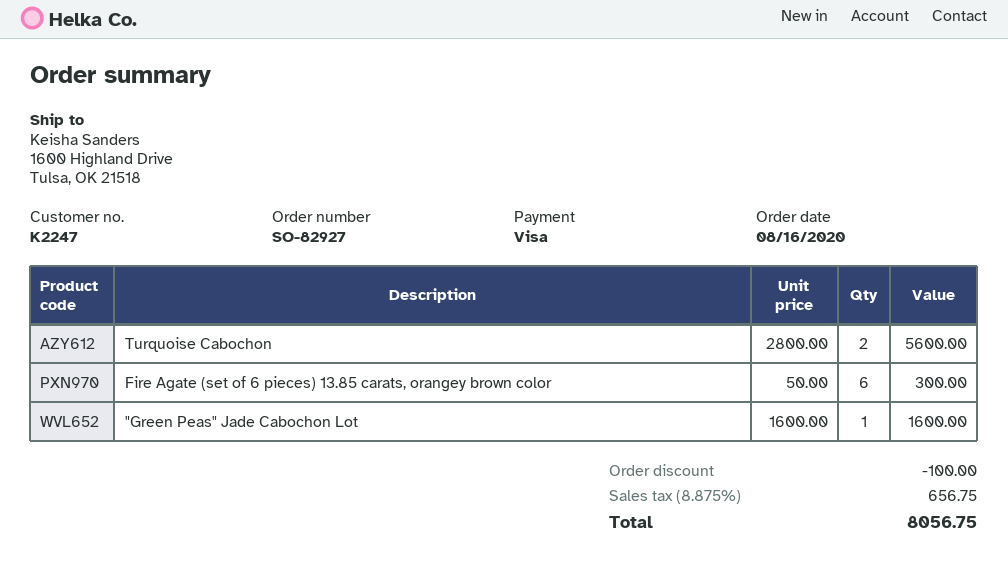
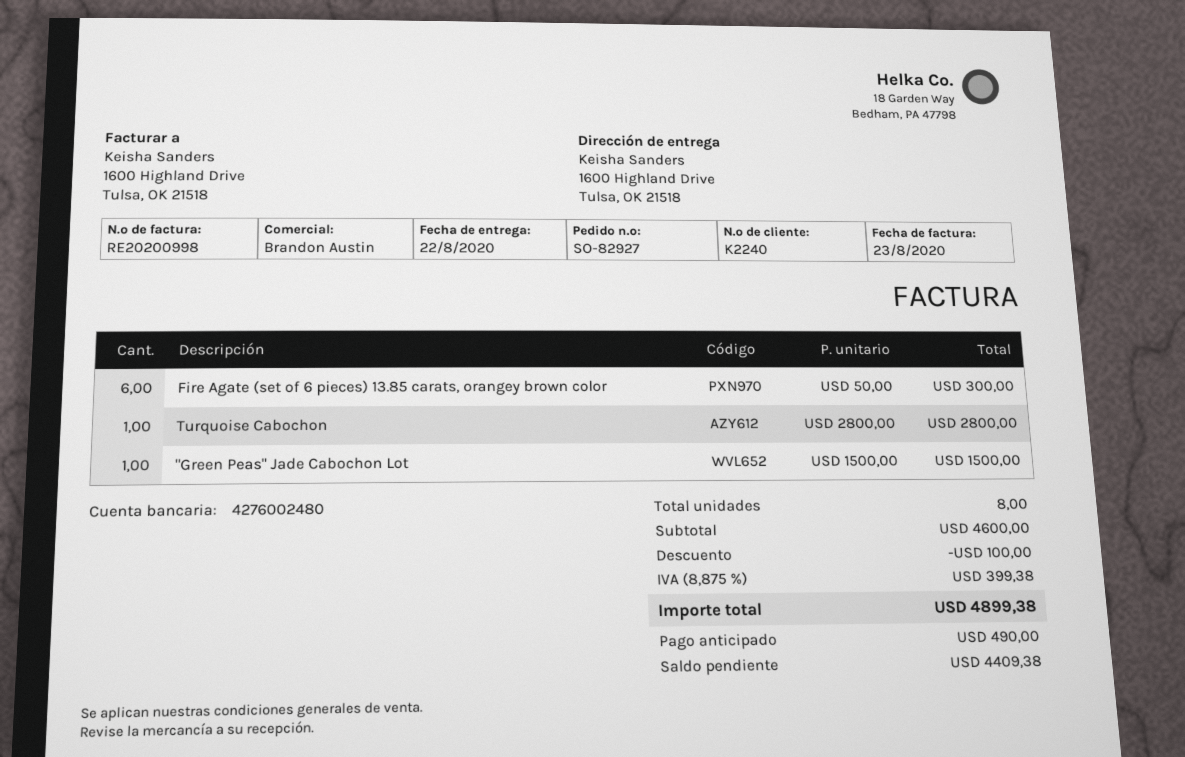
customer number: K2247 -> K2240
Turquoise Cabochon: 2 x 2800.00 = 5600.00 -> 1 x 2800.00 = 2800.00
"Green Peas" Jade Cabochon Lot: 1 x 1600.00 = 1600.00 -> 1 x 1500.00 = 1500.00
tax: 8.875% = 656.75 -> 8.875% = 399.38
total: 8056.75 -> 4899.38

